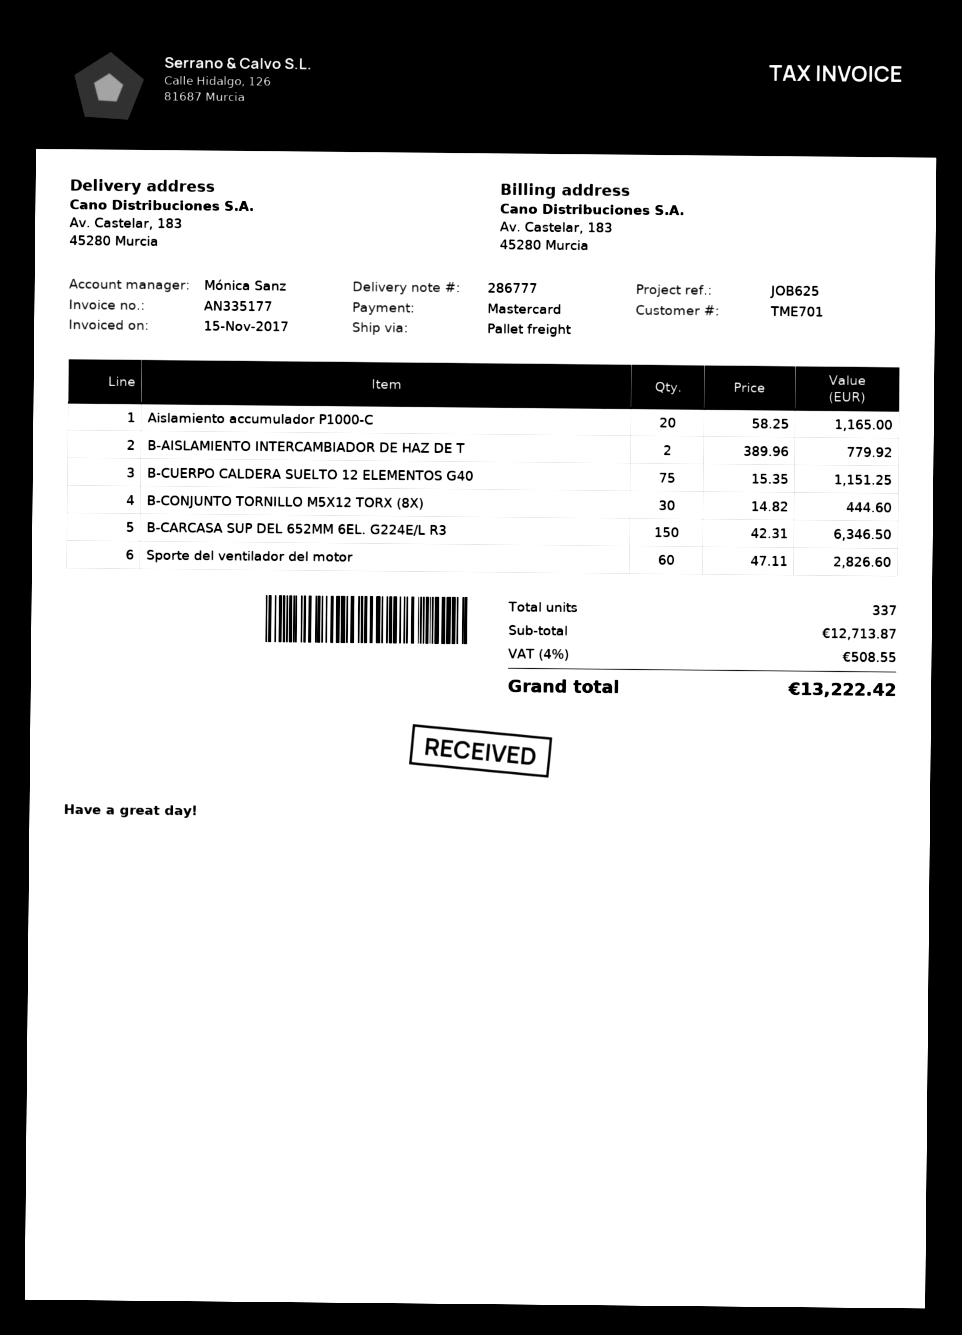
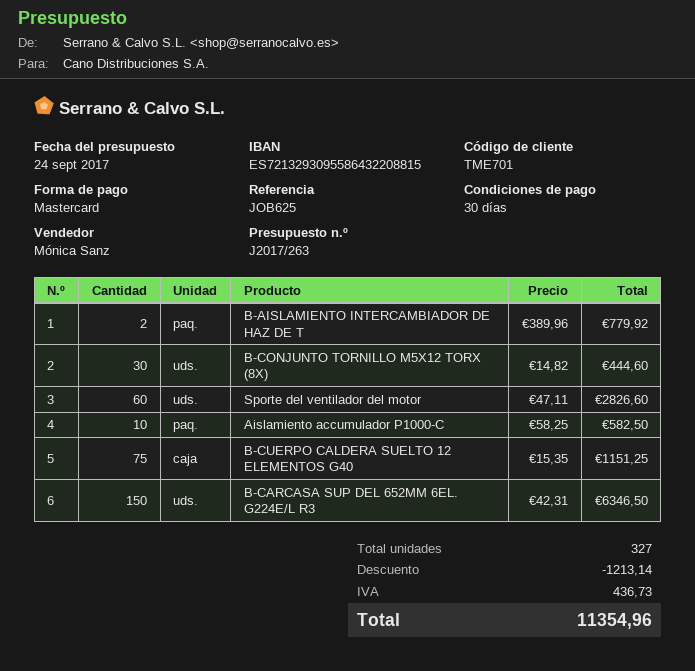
Aislamiento accumulador P1000-C: 20 x 58.25 = 1165.00 -> 10 x 58.25 = 582.50
total quantity: 337 -> 327
discount: none -> 1213.14
tax: 508.55 -> 436.73
total: 13222.42 -> 11354.96

